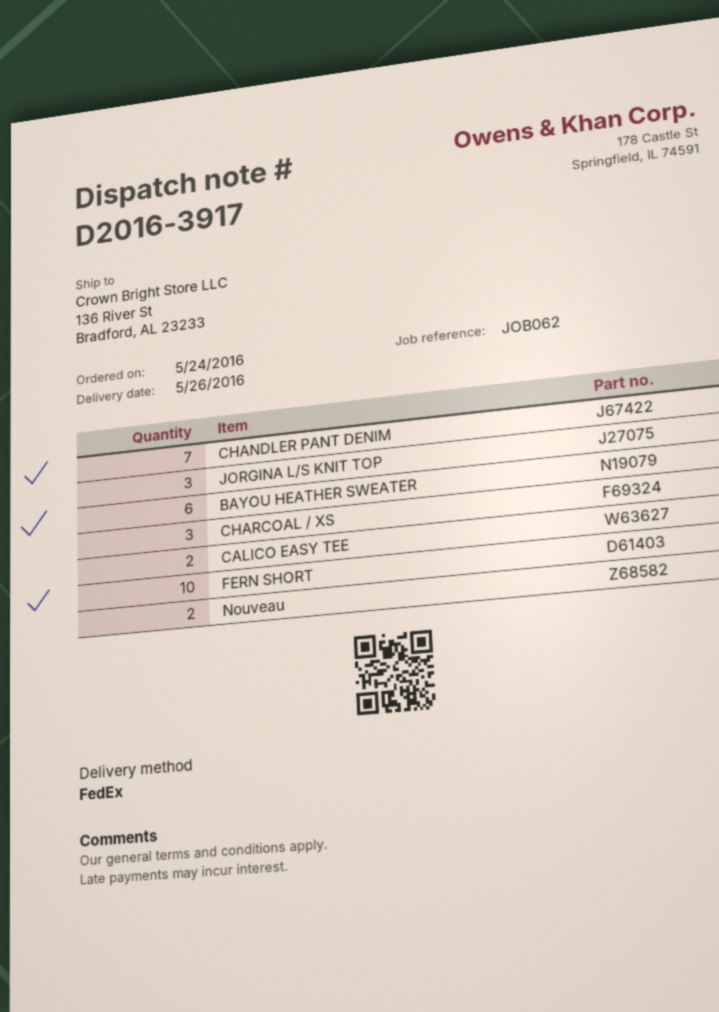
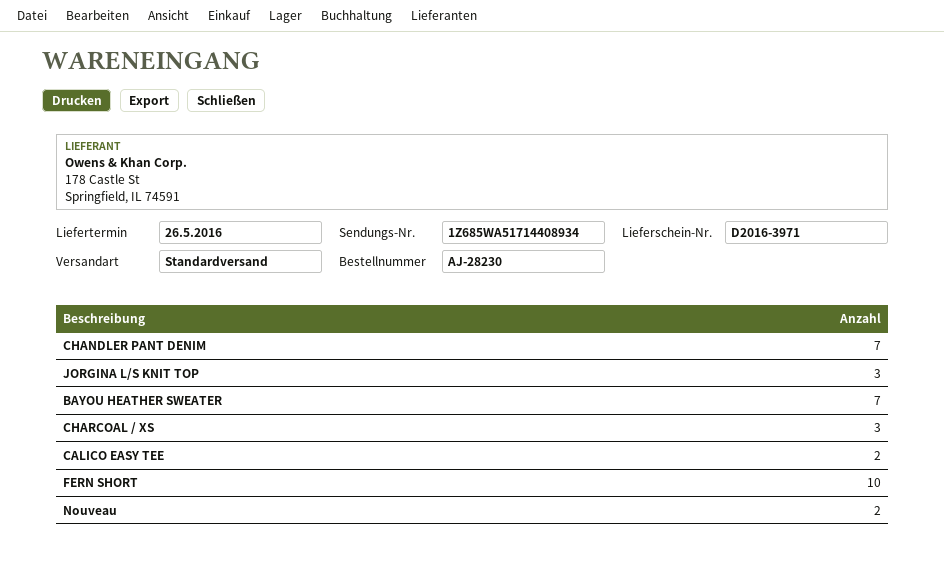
delivery note number: D2016-3917 -> D2016-3971
shipping method: FedEx -> standard
BAYOU HEATHER SWEATER: 6 -> 7

